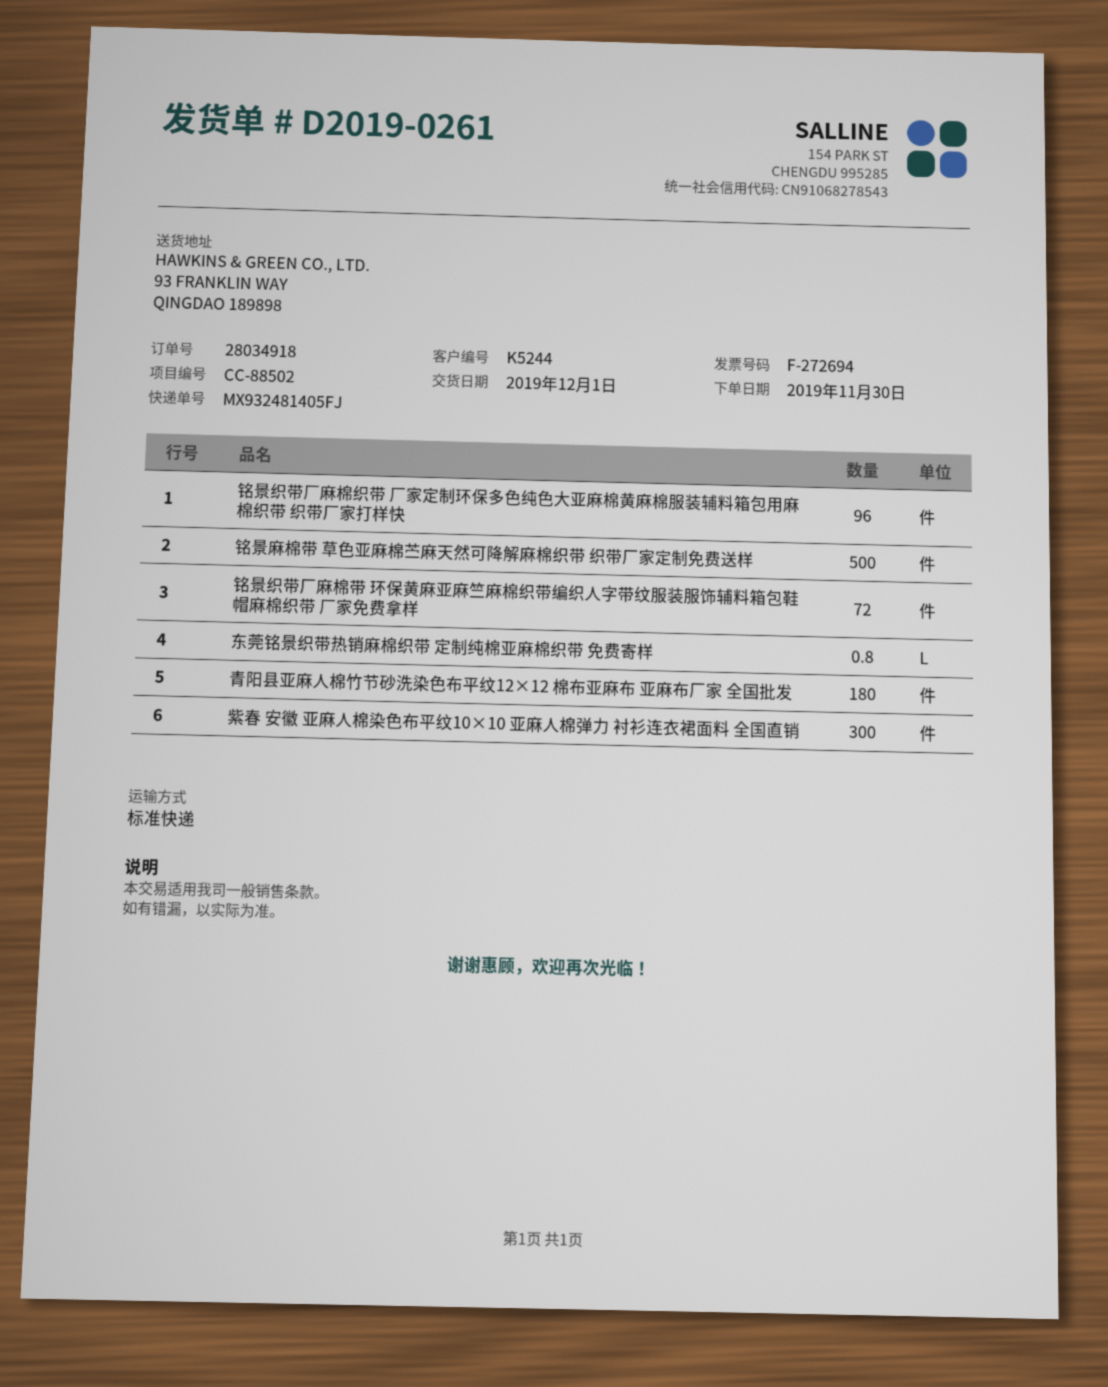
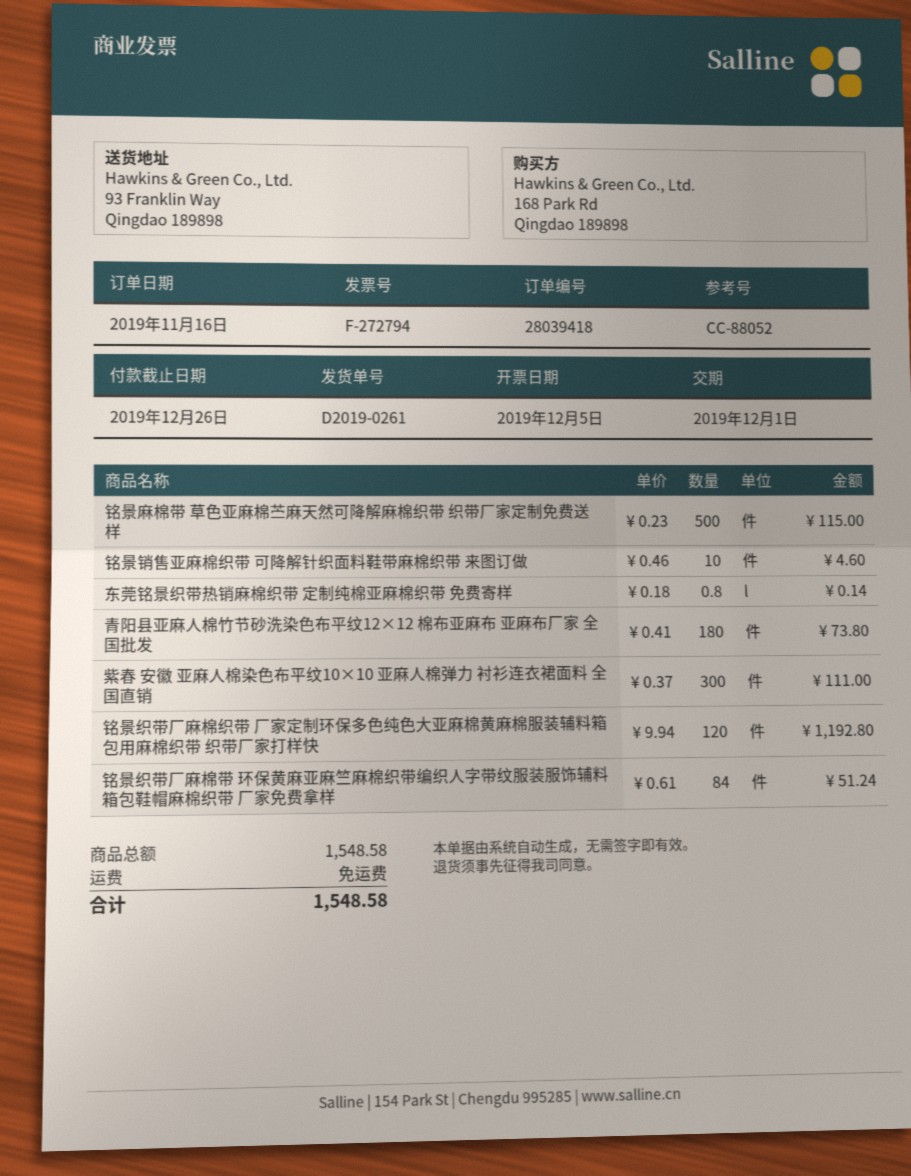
order number: 28034918 -> 28039418
order date: 2019-11-30 -> 2019-11-16
invoice number: F-272694 -> F-272794
reference: CC-88502 -> CC-88052
铭景织带厂麻棉织带 厂家定制环保多色纯色大亚麻棉黄麻棉服装辅料箱包用麻棉织带 织带厂家打样快: 96 -> 120
铭景织带厂麻棉带 环保黄麻亚麻竺麻棉织带编织人字带纹服装服饰辅料箱包鞋帽麻棉织带 厂家免费拿样: 72 -> 84
铭景销售亚麻棉织带 可降解针织面料鞋带麻棉织带 来图订做: none -> 10

